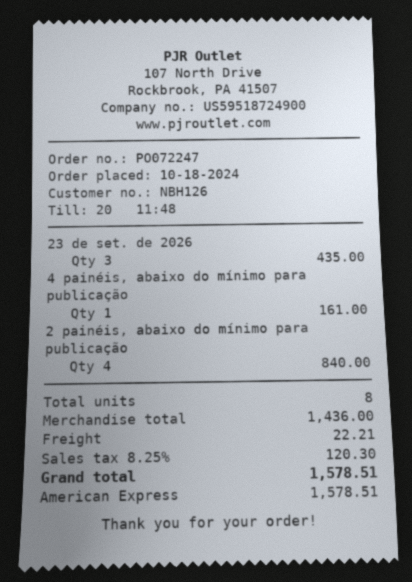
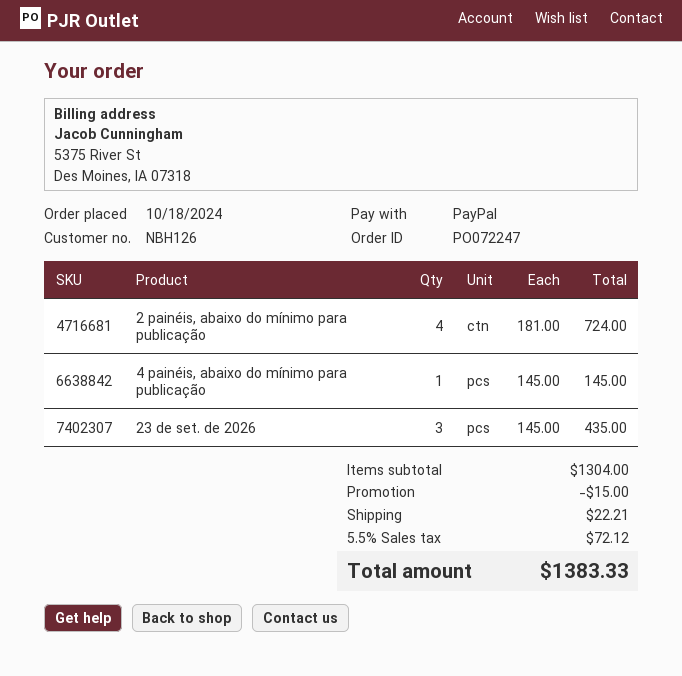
payment method: American Express -> PayPal
4 painéis, abaixo do mínimo para publicação: 1 for 161.00 -> 1 for 145.00
2 painéis, abaixo do mínimo para publicação: 4 for 840.00 -> 4 for 724.00
subtotal: 1436.00 -> 1304.00
discount: none -> 15.00
tax: 8.25% = 120.30 -> 5.5% = 72.12
total: 1578.51 -> 1383.33

